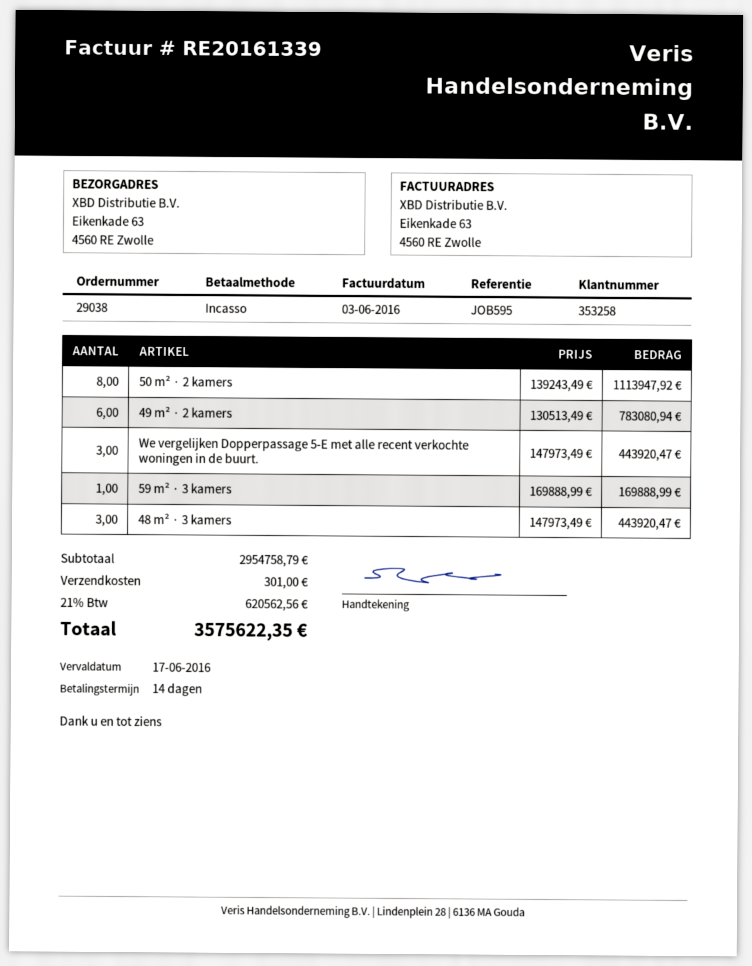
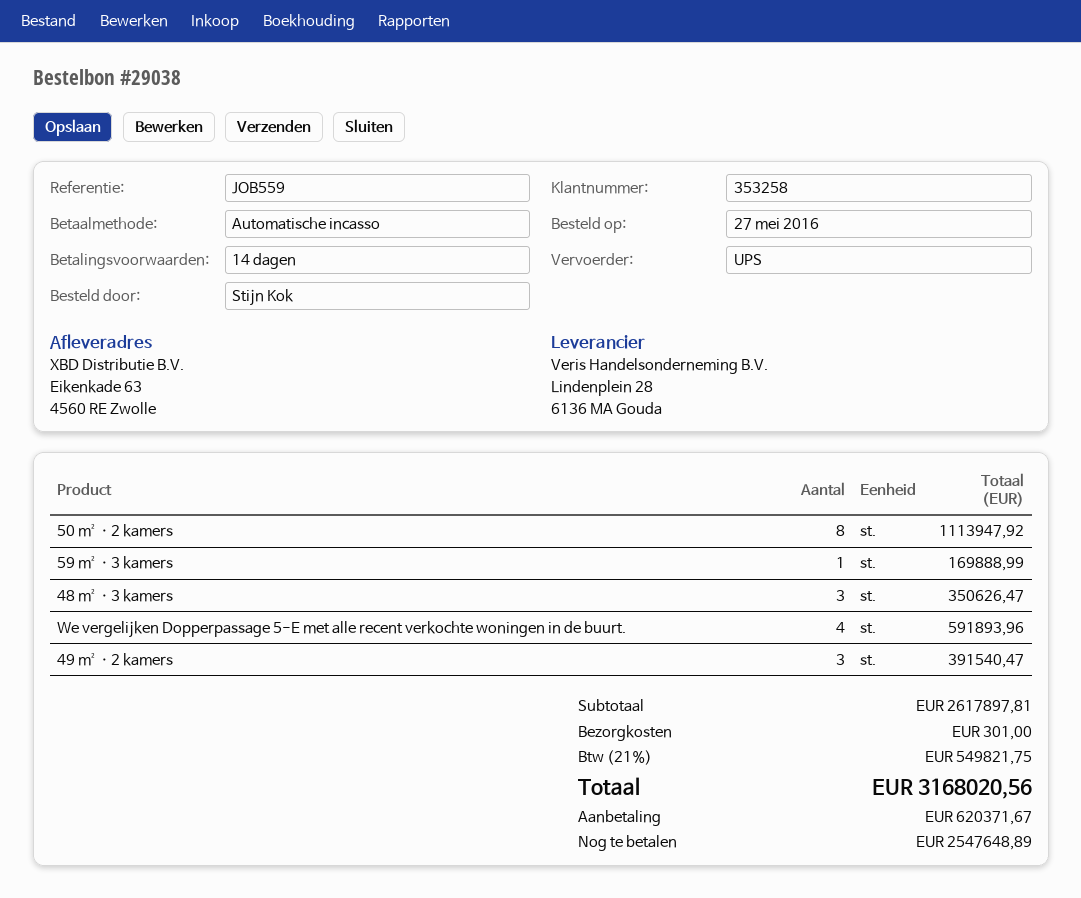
reference: JOB595 -> JOB559
49 m² · 2 kamers: 6 for 783080.94 -> 3 for 391540.47
We vergelijken Dopperpassage 5-E met alle recent verkochte woningen in de buurt.: 3 for 443920.47 -> 4 for 591893.96
48 m² · 3 kamers: 3 for 443920.47 -> 3 for 350626.47
subtotal: 2954758.79 -> 2617897.81
tax: 21% = 620562.56 -> 21% = 549821.75
total: 3575622.35 -> 3168020.56

